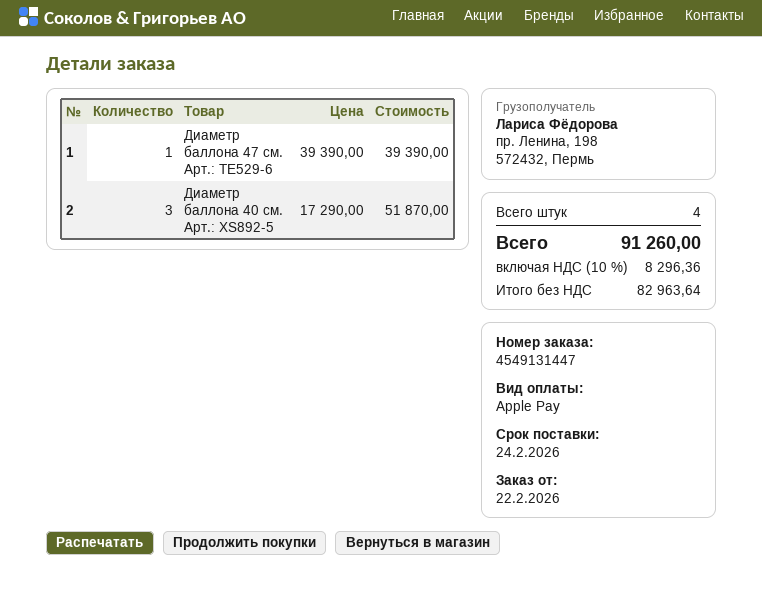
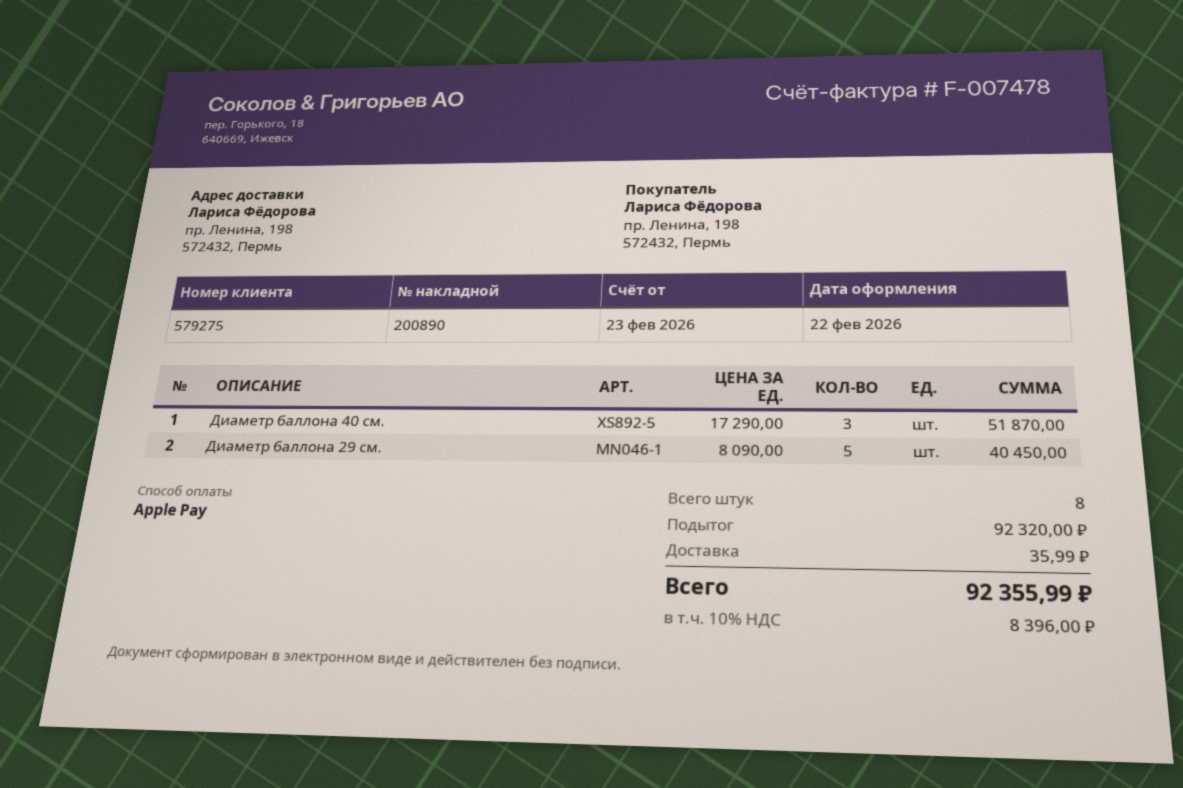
Диаметр баллона 47 см.: 1 x 39390.00 = 39390.00 -> none
Диаметр баллона 29 см.: none -> 5 x 8090.00 = 40450.00
total quantity: 4 -> 8
shipping: none -> 35.99
tax: 10% = 8296.36 -> 10% = 8396.00
total: 91260.00 -> 92355.99

